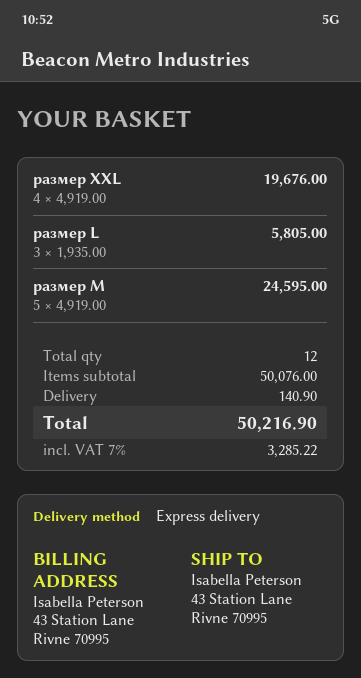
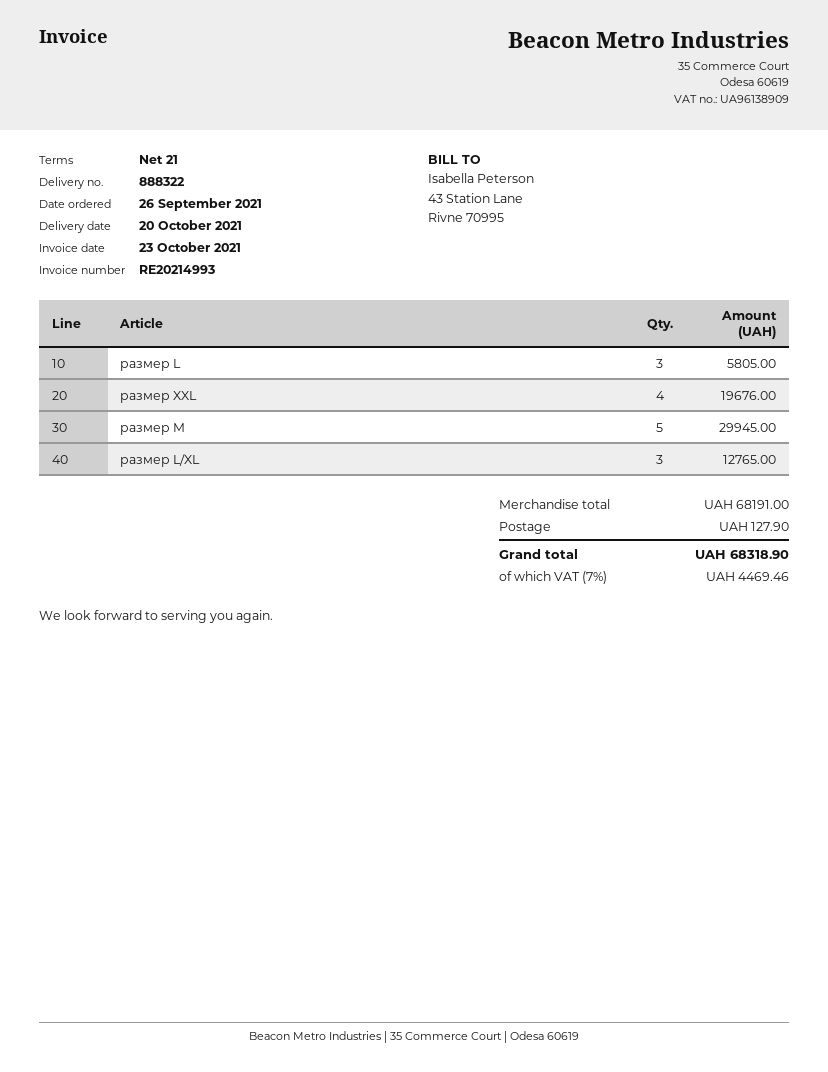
размер M: 5 for 24595.00 -> 5 for 29945.00
размер L/XL: none -> 3 for 12765.00
subtotal: 50076.00 -> 68191.00
shipping: 140.90 -> 127.90
tax: 7% = 3285.22 -> 7% = 4469.46
total: 50216.90 -> 68318.90

